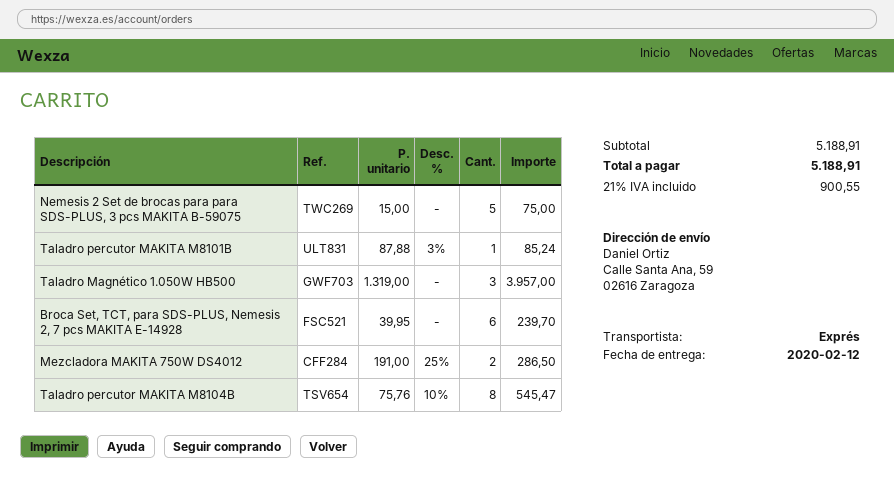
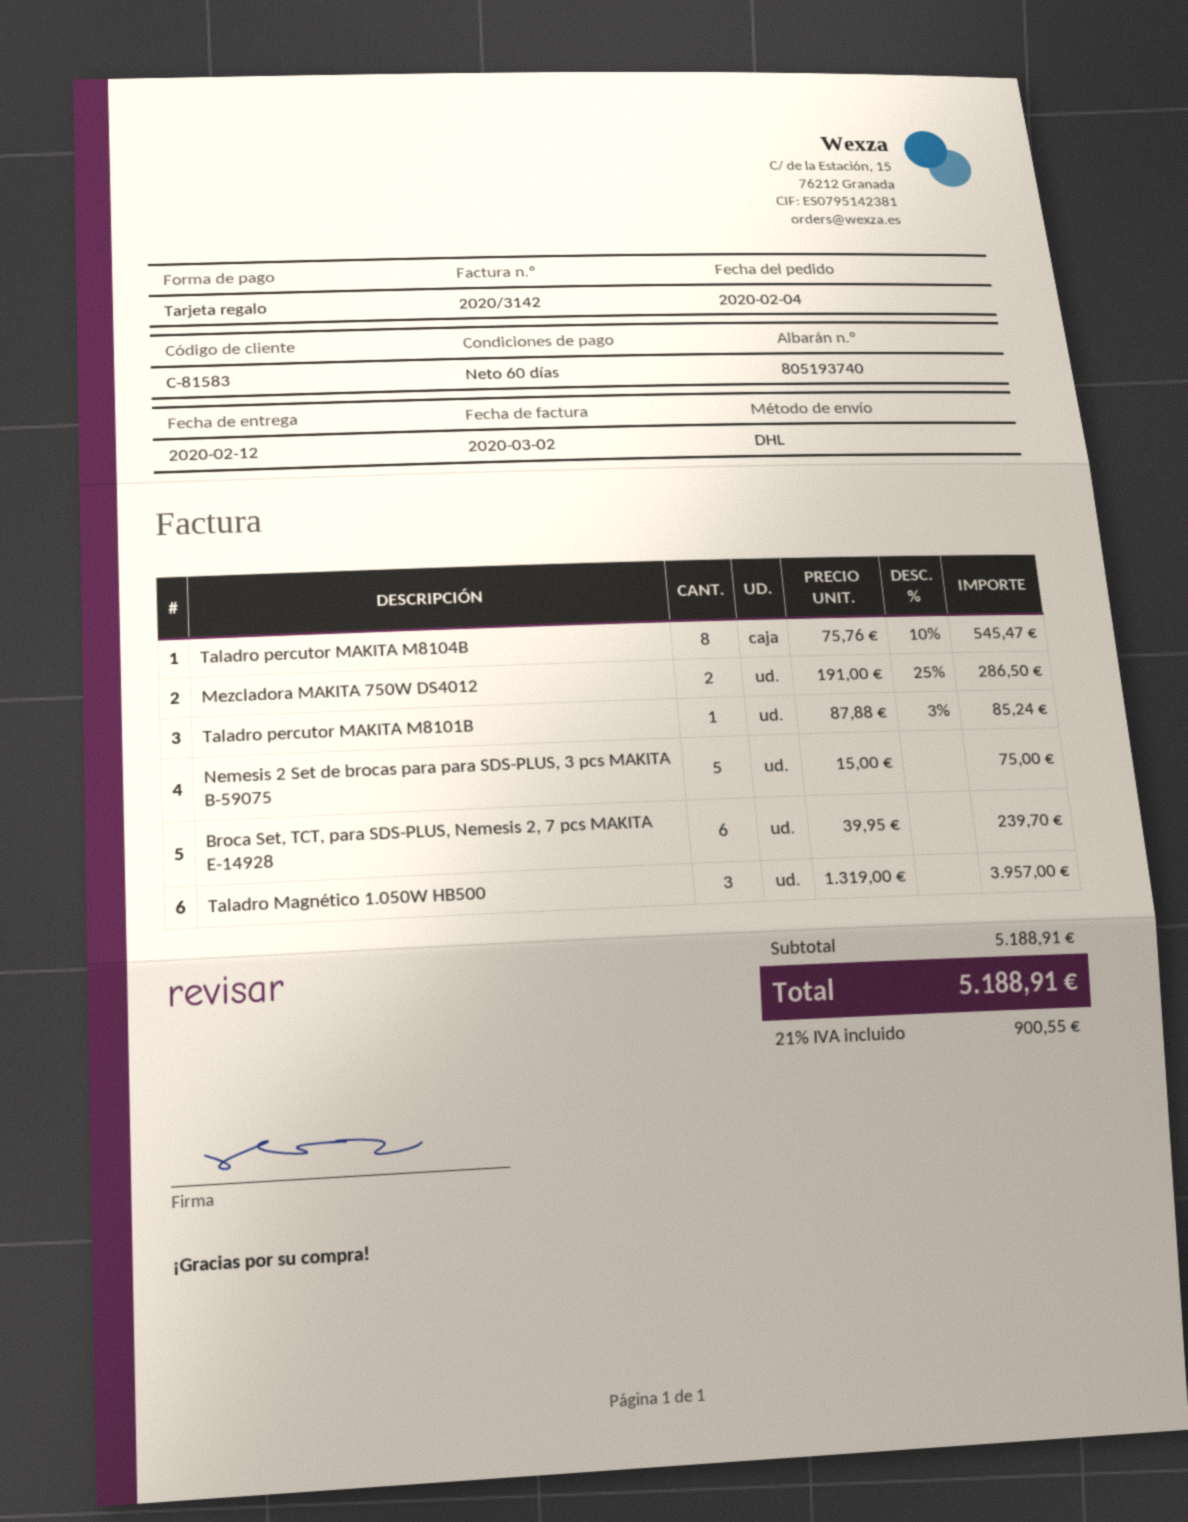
shipping method: express -> DHL

